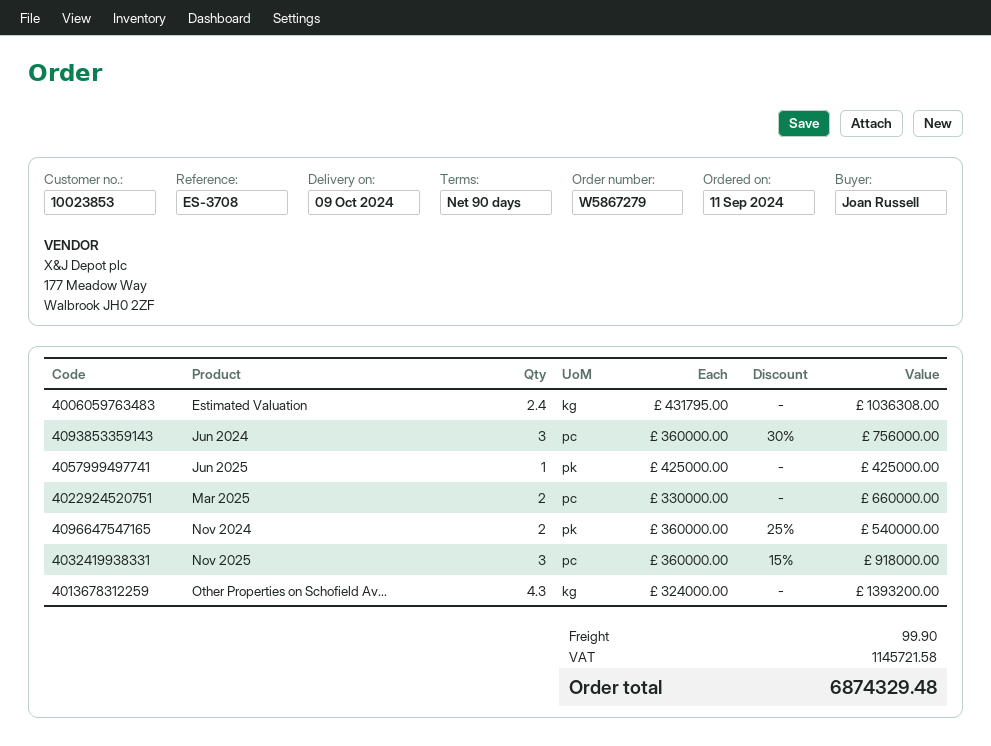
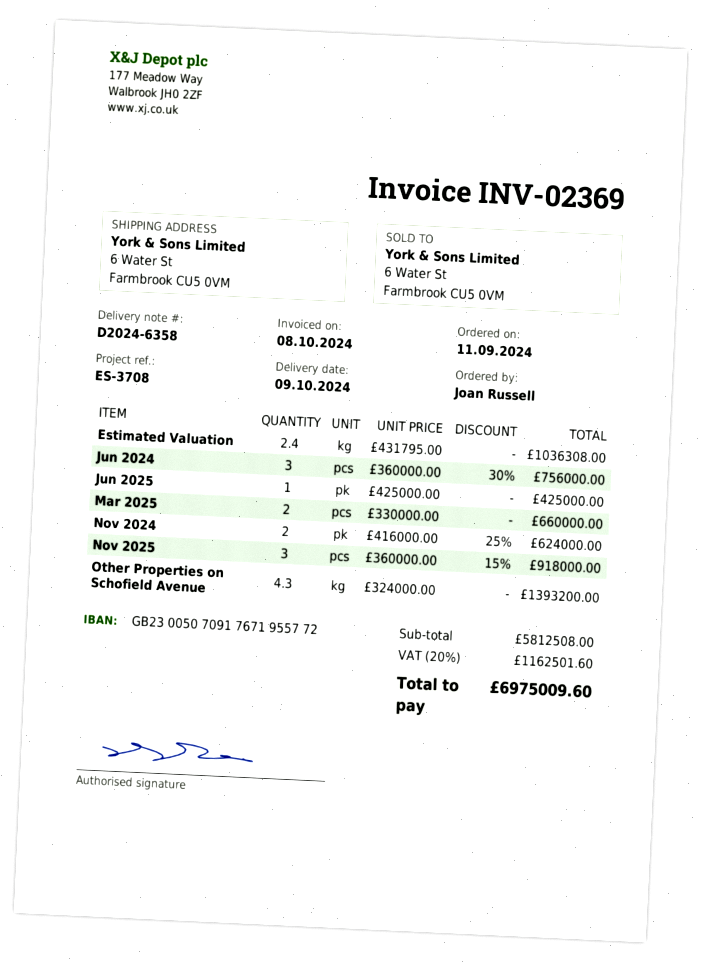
Nov 2024: 2 x 360000.00 - 25% = 540000.00 -> 2 x 416000.00 - 25% = 624000.00
shipping: 99.90 -> none
tax: 1145721.58 -> 1162501.60
total: 6874329.48 -> 6975009.60

